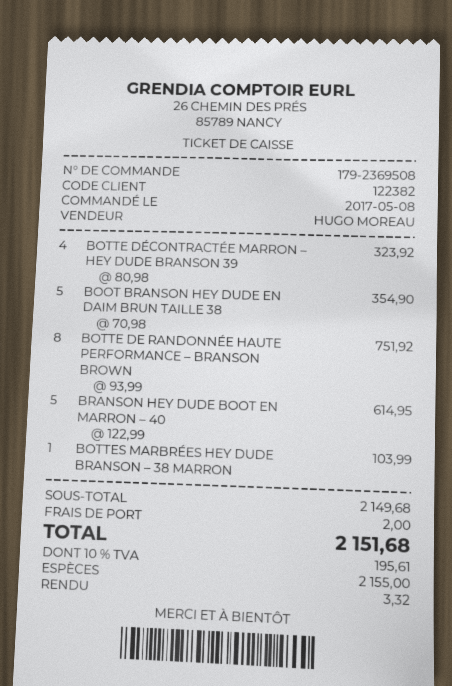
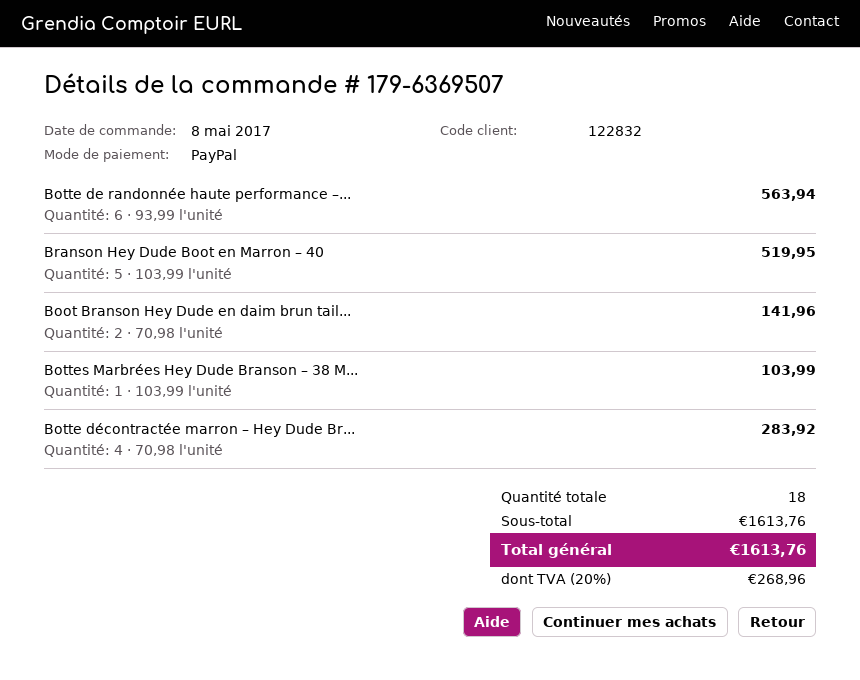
order number: 179-2369508 -> 179-6369507
customer number: 122382 -> 122832
payment method: cash -> PayPal
BOTTE DÉCONTRACTÉE MARRON – HEY DUDE BRANSON 39: 4 x 80.98 = 323.92 -> 4 x 70.98 = 283.92
BOOT BRANSON HEY DUDE EN DAIM BRUN TAILLE 38: 5 x 70.98 = 354.90 -> 2 x 70.98 = 141.96
BOTTE DE RANDONNÉE HAUTE PERFORMANCE – BRANSON BROWN: 8 x 93.99 = 751.92 -> 6 x 93.99 = 563.94
BRANSON HEY DUDE BOOT EN MARRON – 40: 5 x 122.99 = 614.95 -> 5 x 103.99 = 519.95
subtotal: 2149.68 -> 1613.76
shipping: 2.00 -> none
tax: 10% = 195.61 -> 20% = 268.96
total: 2151.68 -> 1613.76

